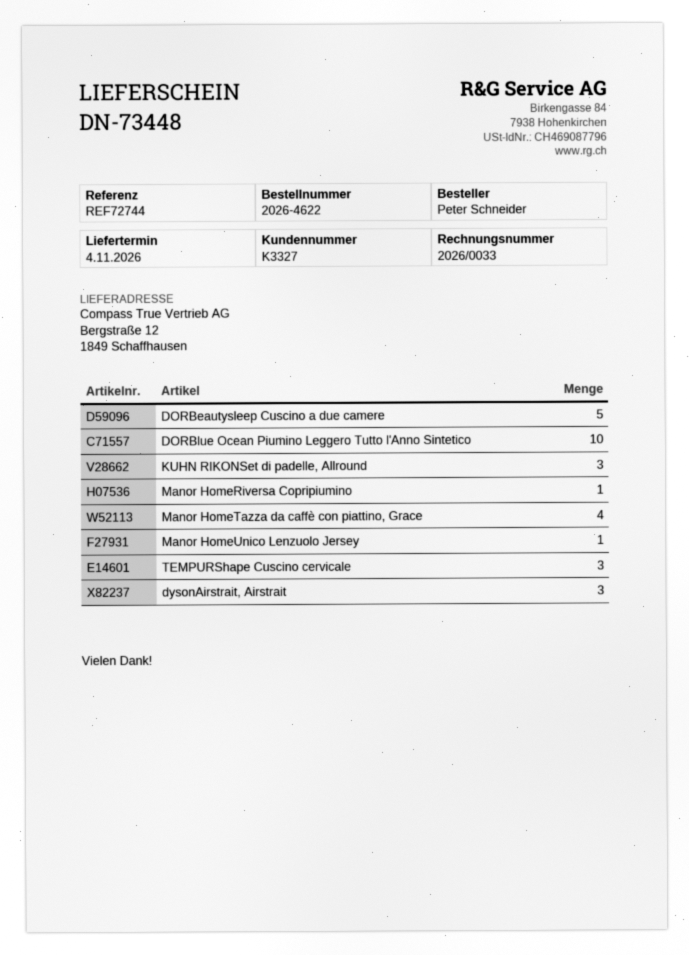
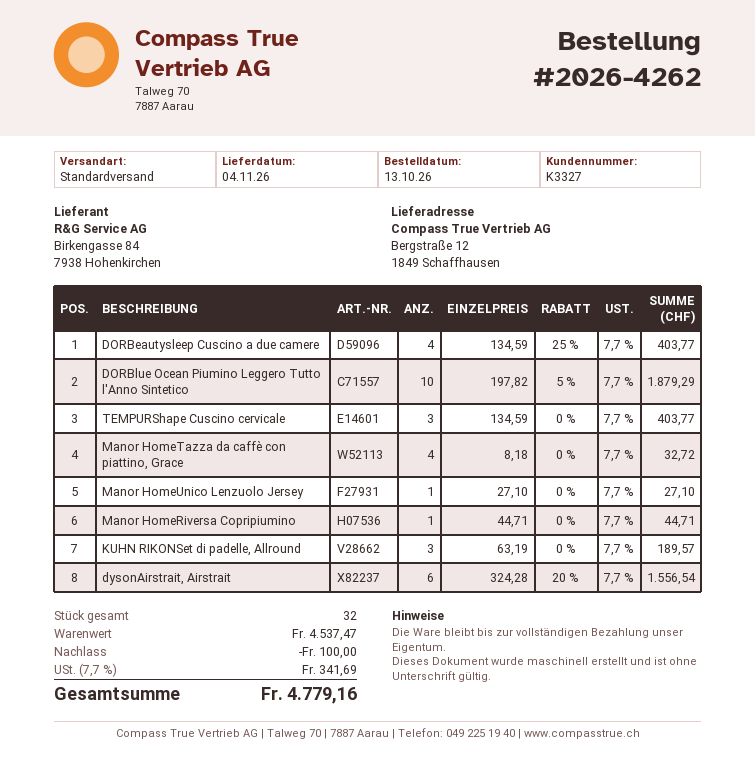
order number: 2026-4622 -> 2026-4262
DORBeautysleep Cuscino a due camere: 5 -> 4
dysonAirstrait, Airstrait: 3 -> 6

